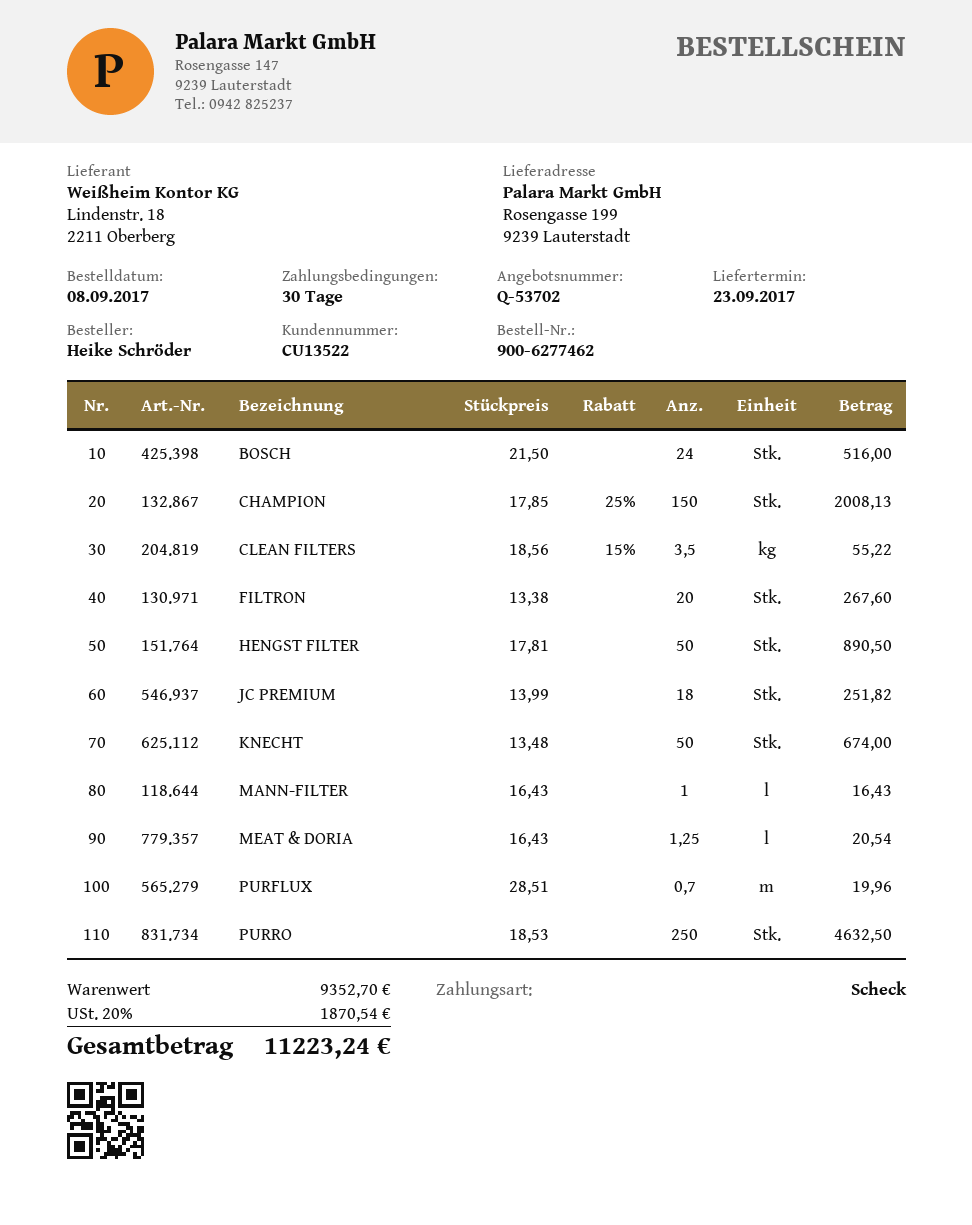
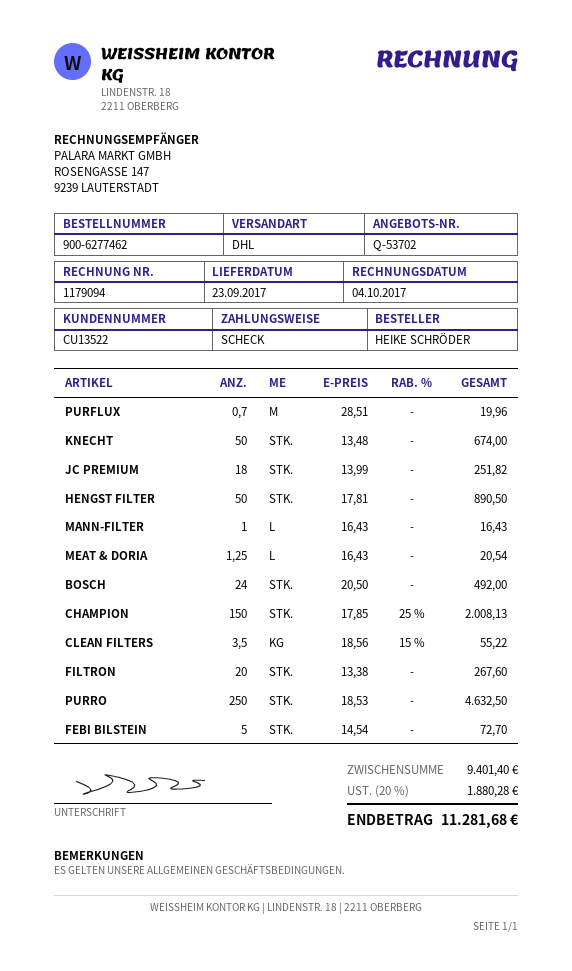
BOSCH: 24 x 21.50 = 516.00 -> 24 x 20.50 = 492.00
FEBI BILSTEIN: none -> 5 x 14.54 = 72.70
subtotal: 9352.70 -> 9401.40
tax: 20% = 1870.54 -> 20% = 1880.28
total: 11223.24 -> 11281.68

